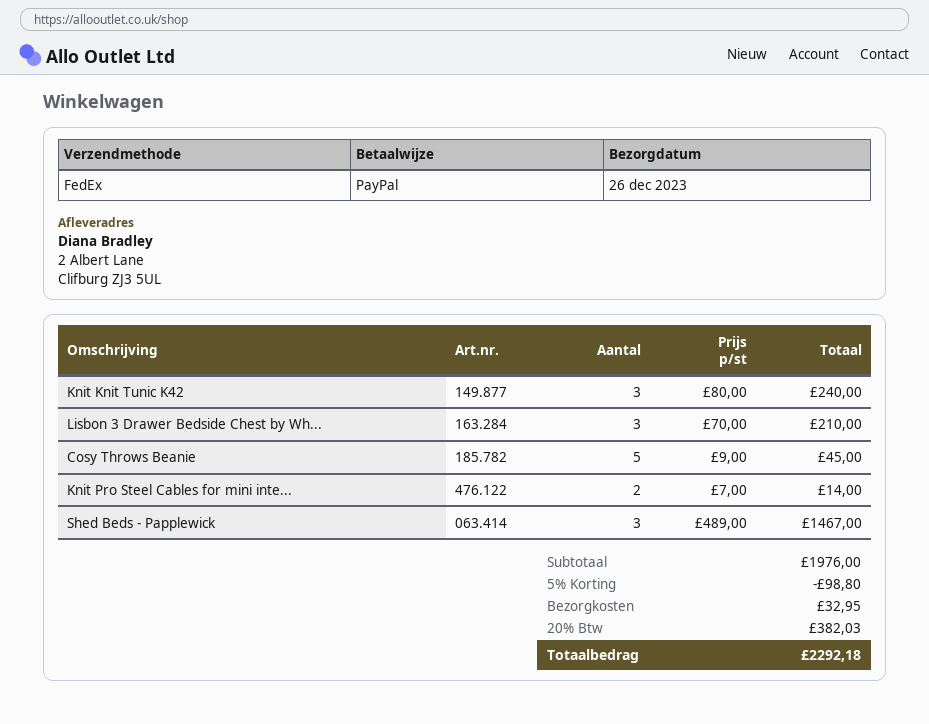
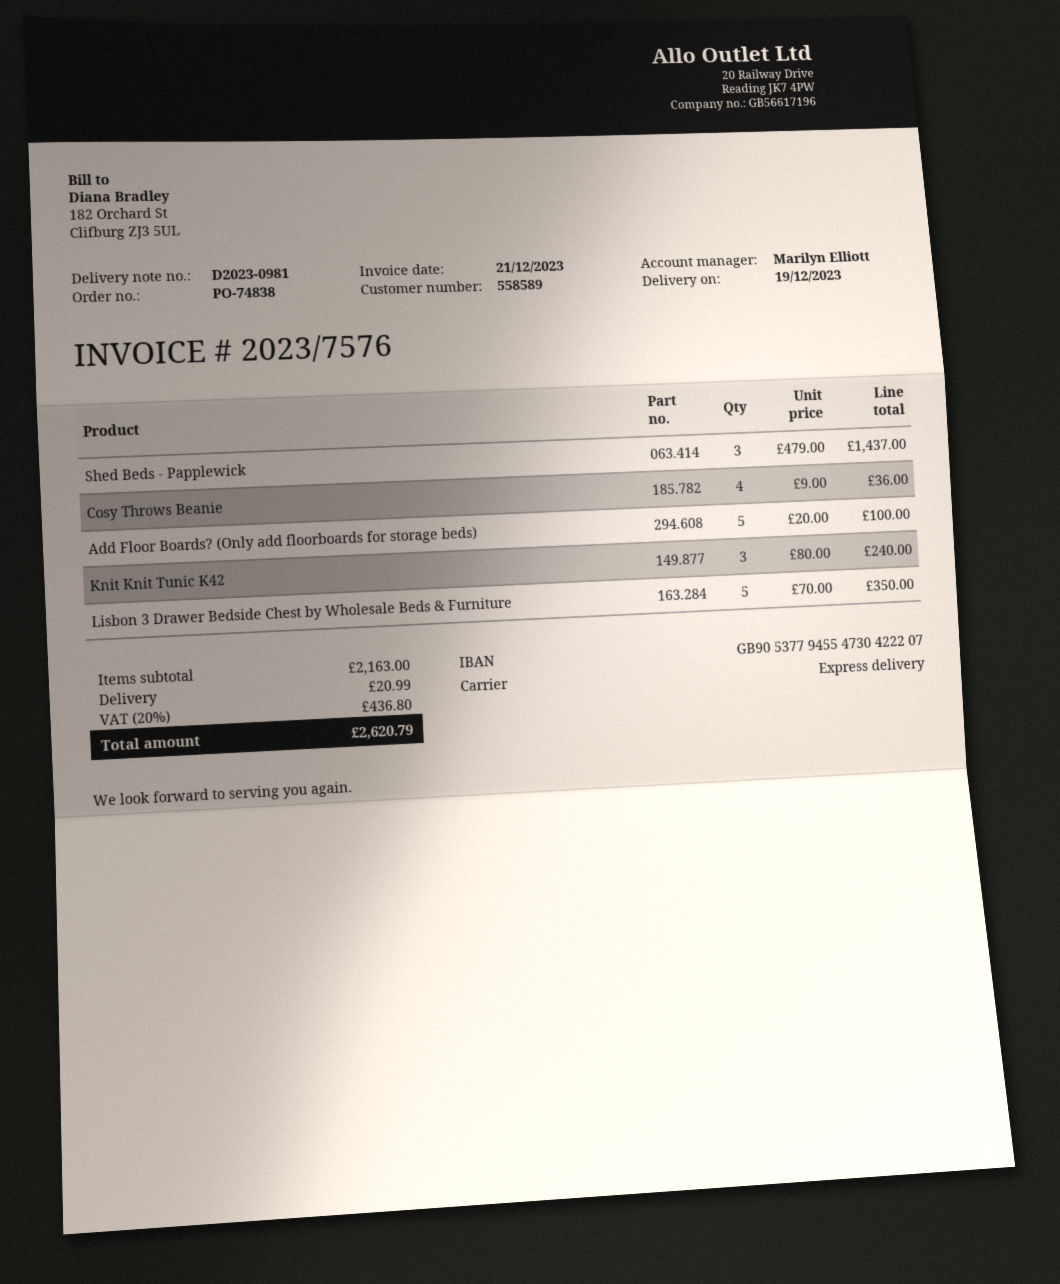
delivery date: 2023-12-26 -> 2023-12-19
shipping method: FedEx -> express
Lisbon 3 Drawer Bedside Chest by Wh...: 3 x 70.00 = 210.00 -> 5 x 70.00 = 350.00
Cosy Throws Beanie: 5 x 9.00 = 45.00 -> 4 x 9.00 = 36.00
Knit Pro Steel Cables for mini inte...: 2 x 7.00 = 14.00 -> none
Shed Beds - Papplewick: 3 x 489.00 = 1467.00 -> 3 x 479.00 = 1437.00
Add Floor Boards? (Only add floorboards for storage beds): none -> 5 x 20.00 = 100.00
subtotal: 1976.00 -> 2163.00
discount: 5% = 98.80 -> none
shipping: 32.95 -> 20.99
tax: 20% = 382.03 -> 20% = 436.80
total: 2292.18 -> 2620.79

